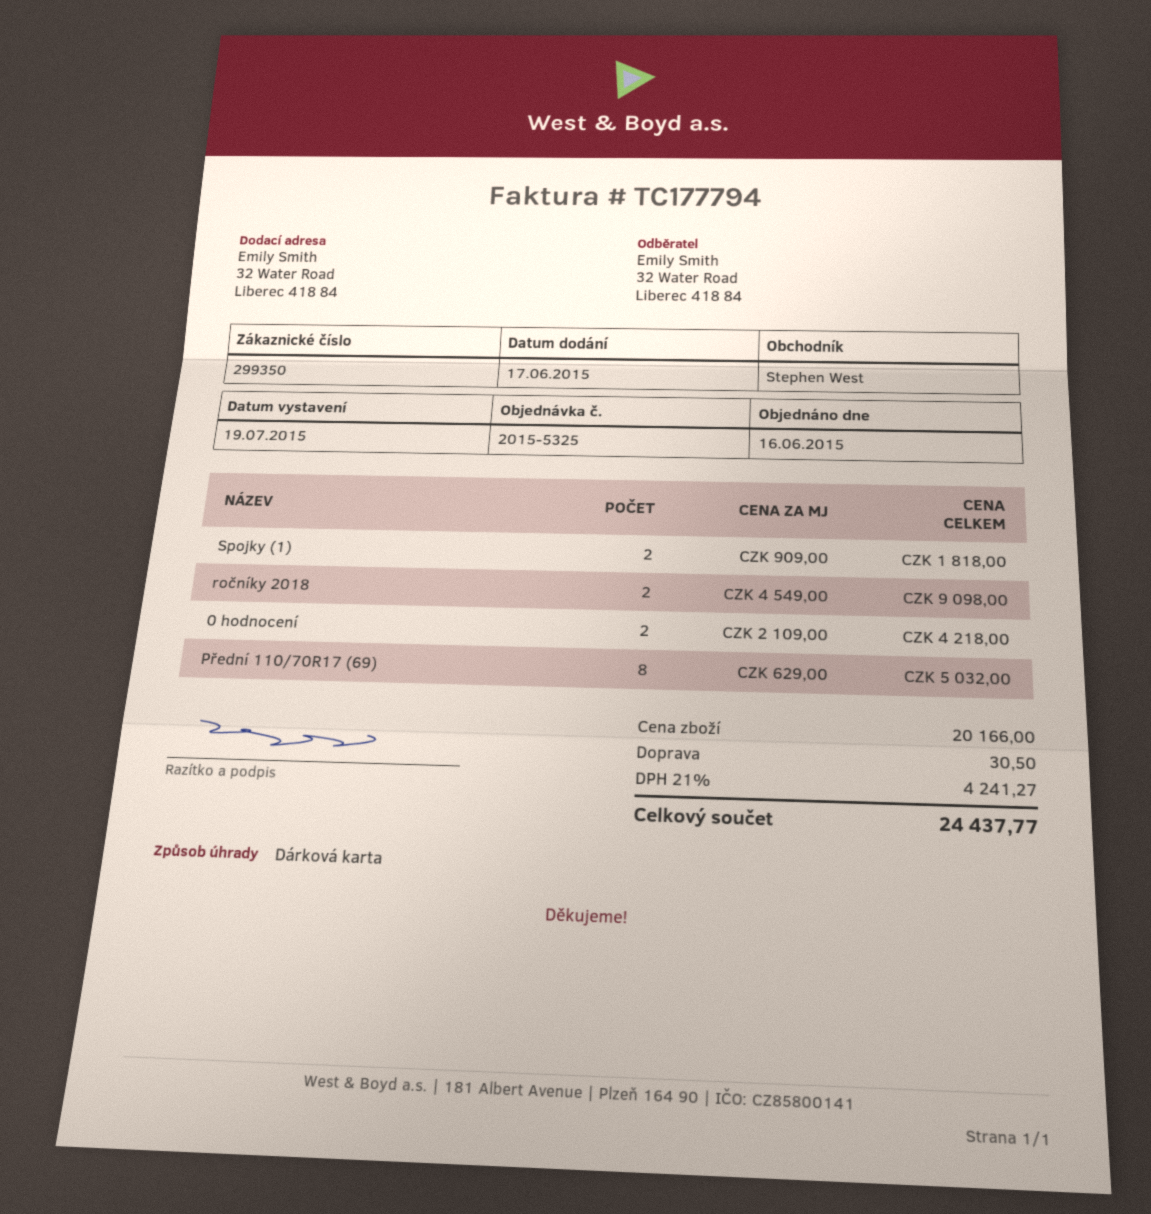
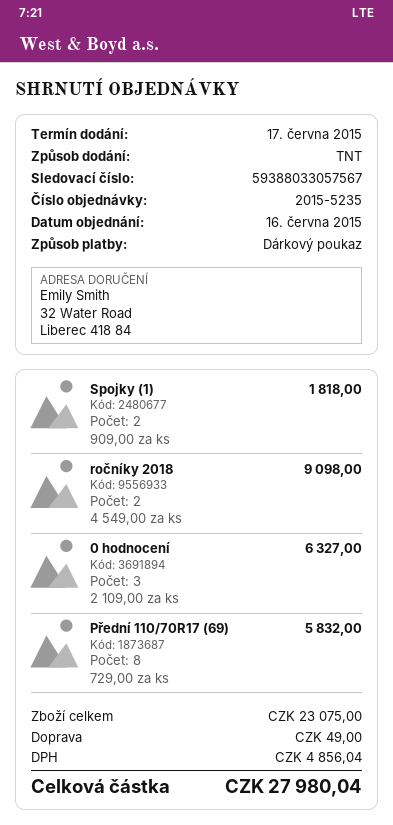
order number: 2015-5325 -> 2015-5235
0 hodnocení: 2 x 2109.00 = 4218.00 -> 3 x 2109.00 = 6327.00
Přední 110/70R17 (69): 8 x 629.00 = 5032.00 -> 8 x 729.00 = 5832.00
subtotal: 20166.00 -> 23075.00
shipping: 30.50 -> 49.00
tax: 4241.27 -> 4856.04
total: 24437.77 -> 27980.04

